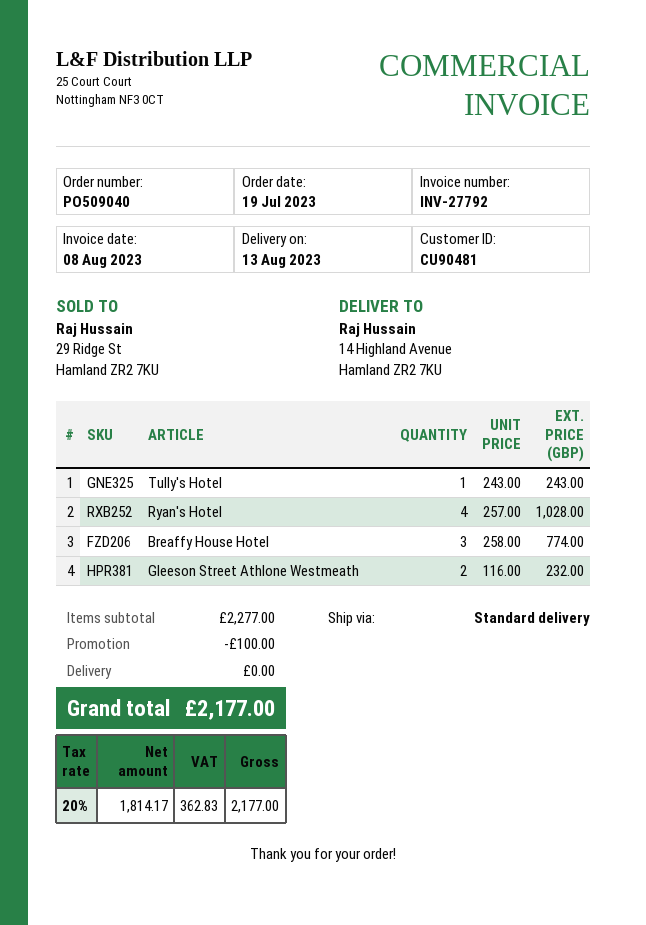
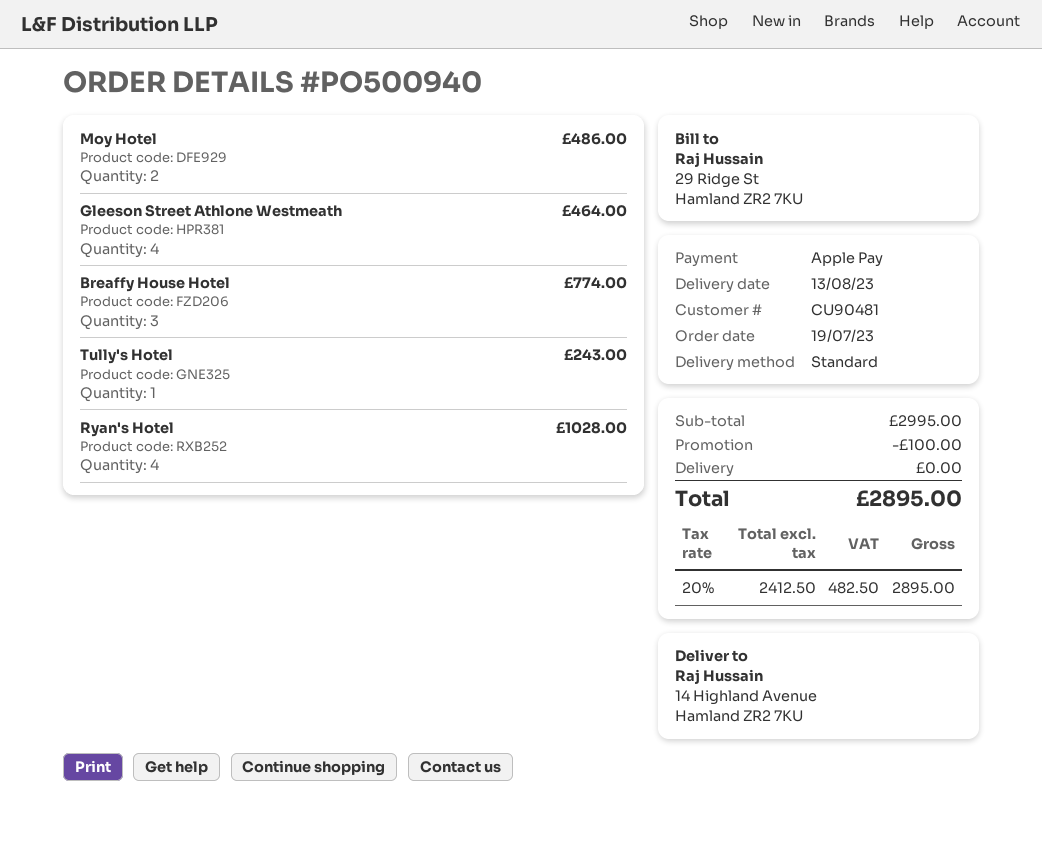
order number: PO509040 -> PO500940
Gleeson Street Athlone Westmeath: 2 for 232.00 -> 4 for 464.00
Moy Hotel: none -> 2 for 486.00
subtotal: 2277.00 -> 2995.00
net: 1814.17 -> 2412.50
tax: 20% = 362.83 -> 20% = 482.50
total: 2177.00 -> 2895.00

